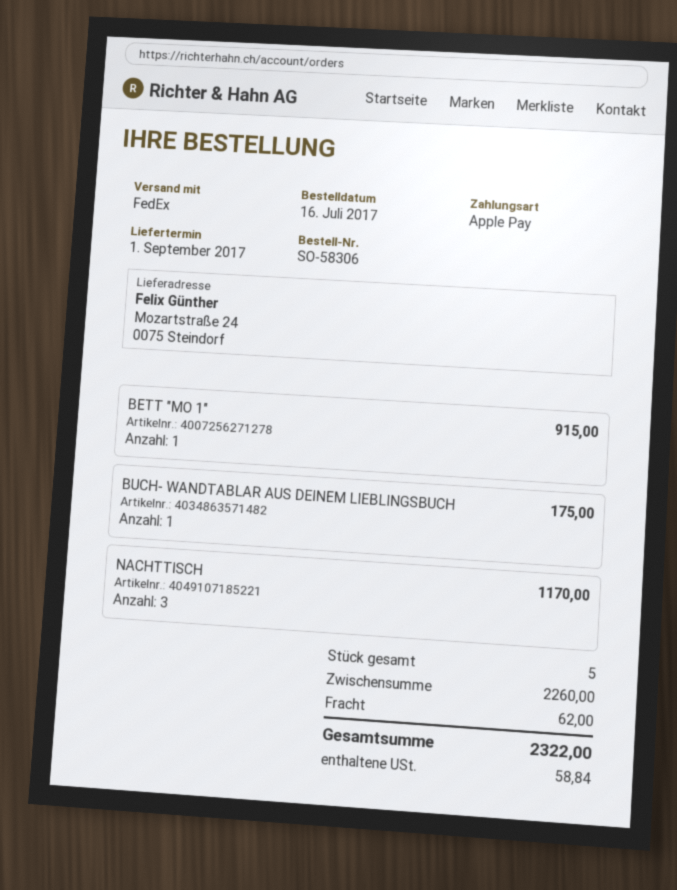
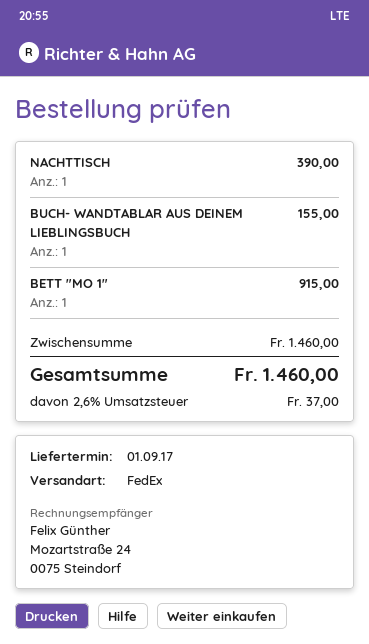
BUCH- WANDTABLAR AUS DEINEM LIEBLINGSBUCH: 1 for 175.00 -> 1 for 155.00
NACHTTISCH: 3 for 1170.00 -> 1 for 390.00
subtotal: 2260.00 -> 1460.00
shipping: 62.00 -> none
tax: 58.84 -> 37.00
total: 2322.00 -> 1460.00

